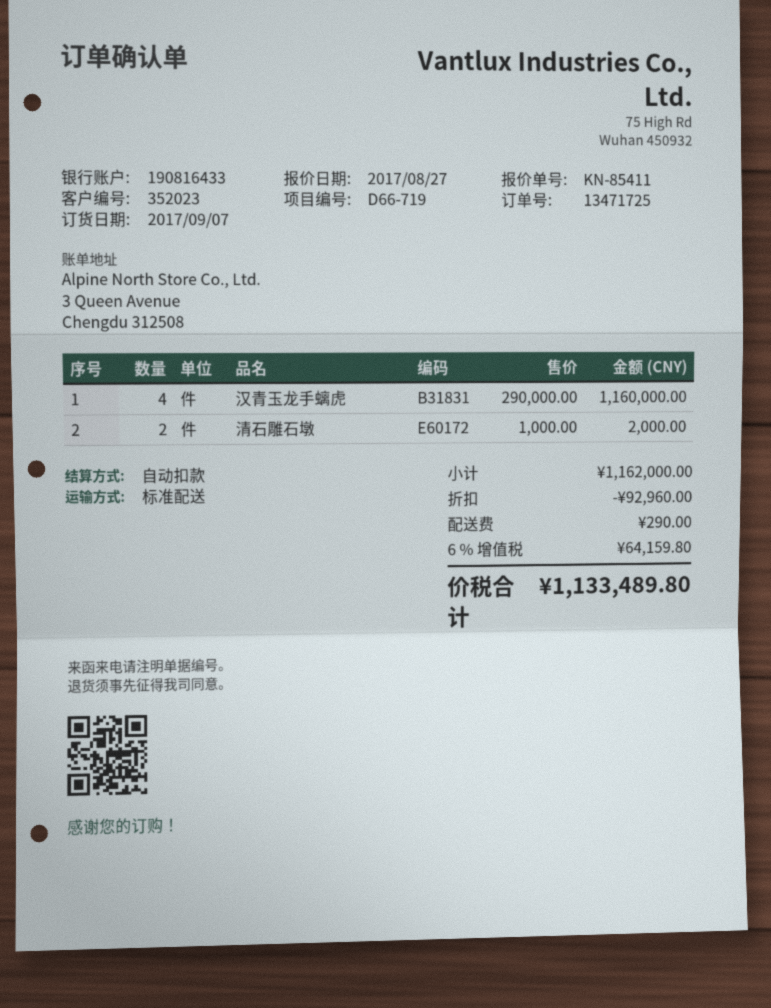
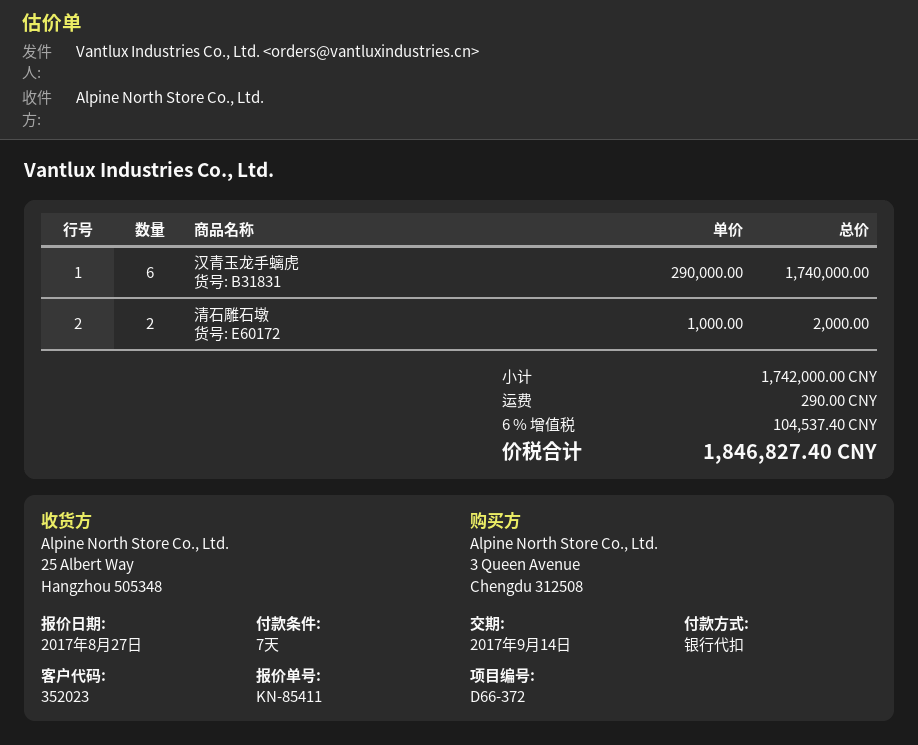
reference: D66-719 -> D66-372
汉青玉龙手螭虎: 4 x 290000.00 = 1160000.00 -> 6 x 290000.00 = 1740000.00
subtotal: 1162000.00 -> 1742000.00
discount: 92960.00 -> none
tax: 6% = 64159.80 -> 6% = 104537.40
total: 1133489.80 -> 1846827.40

